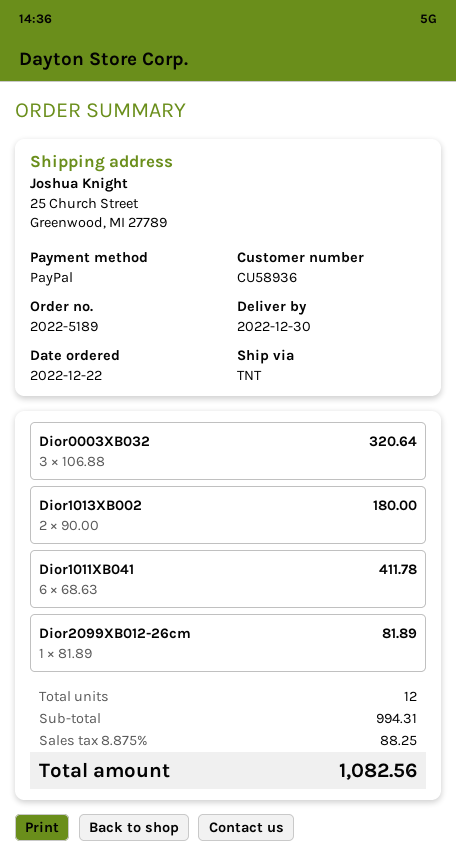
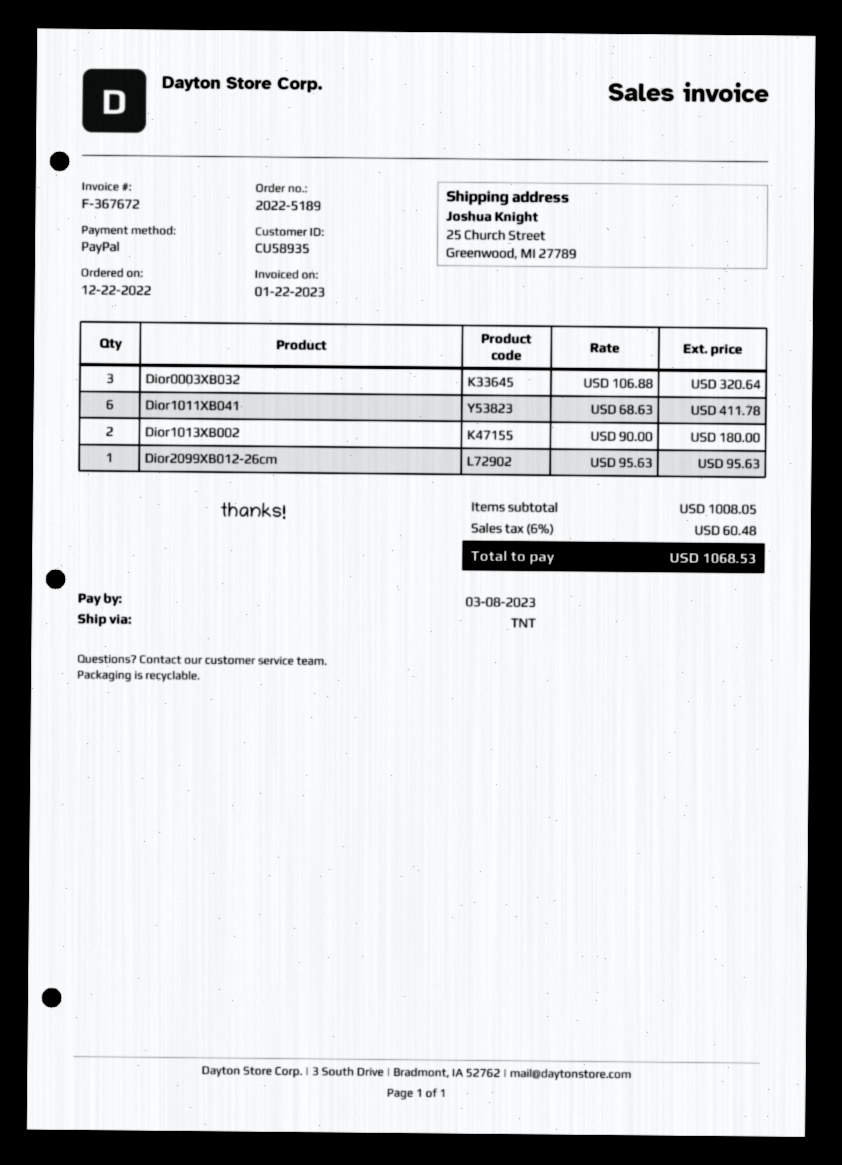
customer number: CU58936 -> CU58935
Dior2099XB012-26cm: 1 x 81.89 = 81.89 -> 1 x 95.63 = 95.63
subtotal: 994.31 -> 1008.05
tax: 8.875% = 88.25 -> 6% = 60.48
total: 1082.56 -> 1068.53

